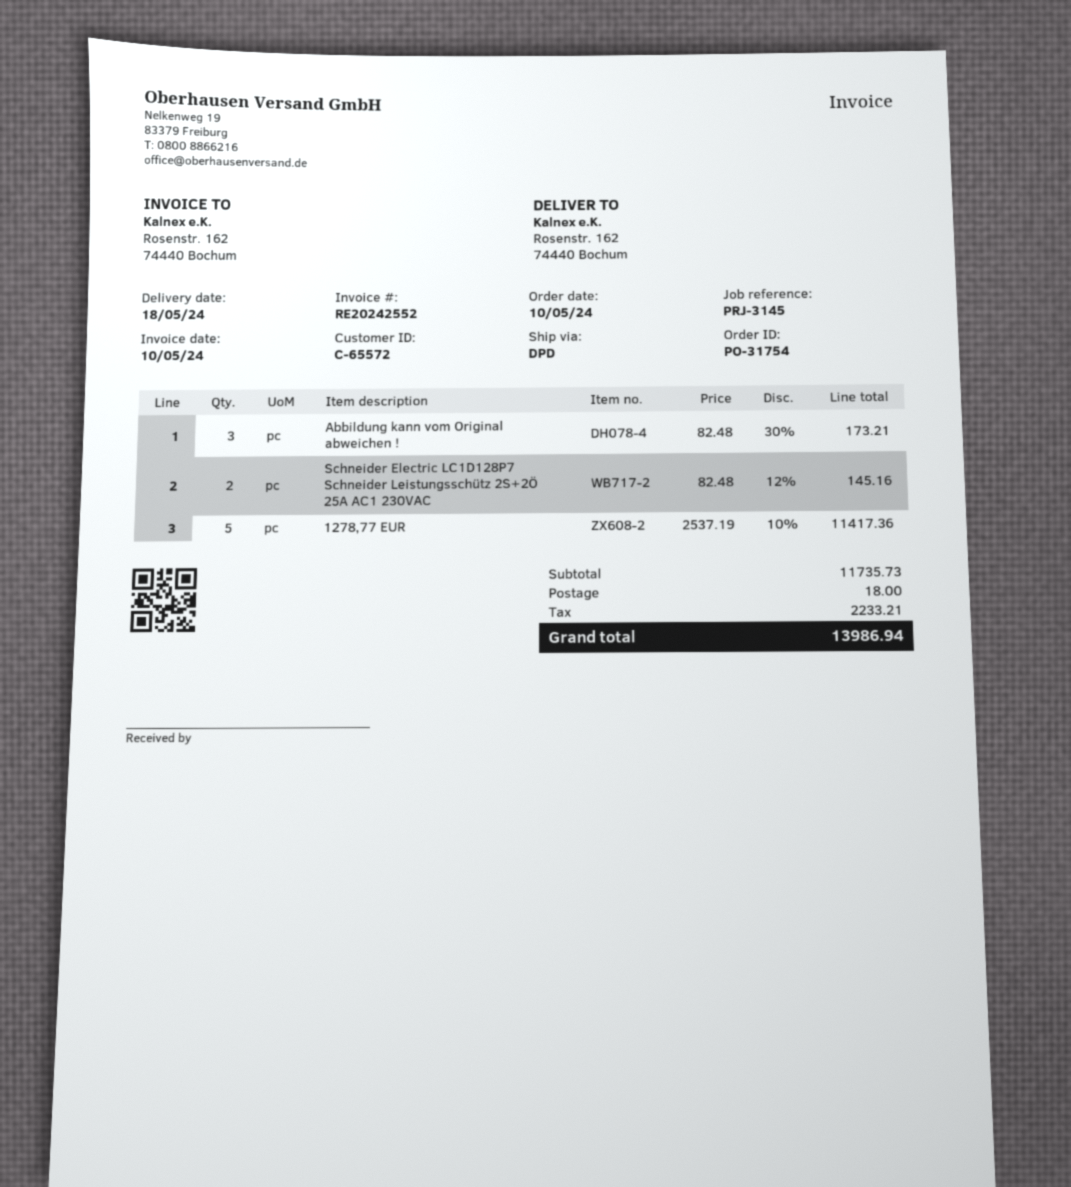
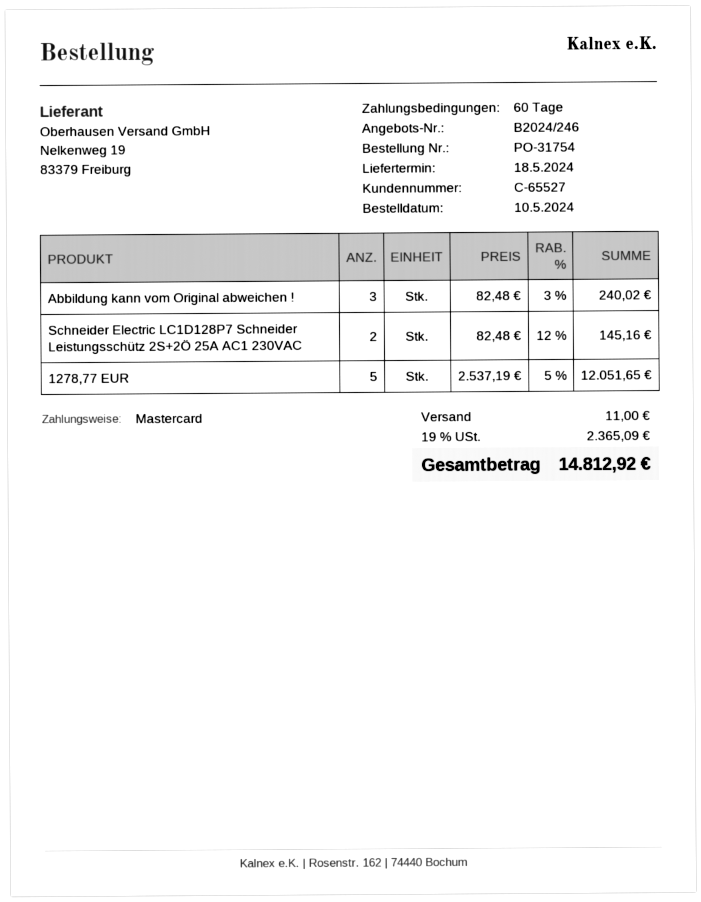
customer number: C-65572 -> C-65527
Abbildung kann vom Original abweichen !: 3 x 82.48 - 30% = 173.21 -> 3 x 82.48 - 3% = 240.02
1278,77 EUR: 5 x 2537.19 - 10% = 11417.36 -> 5 x 2537.19 - 5% = 12051.65
shipping: 18.00 -> 11.00
tax: 2233.21 -> 2365.09
total: 13986.94 -> 14812.92

